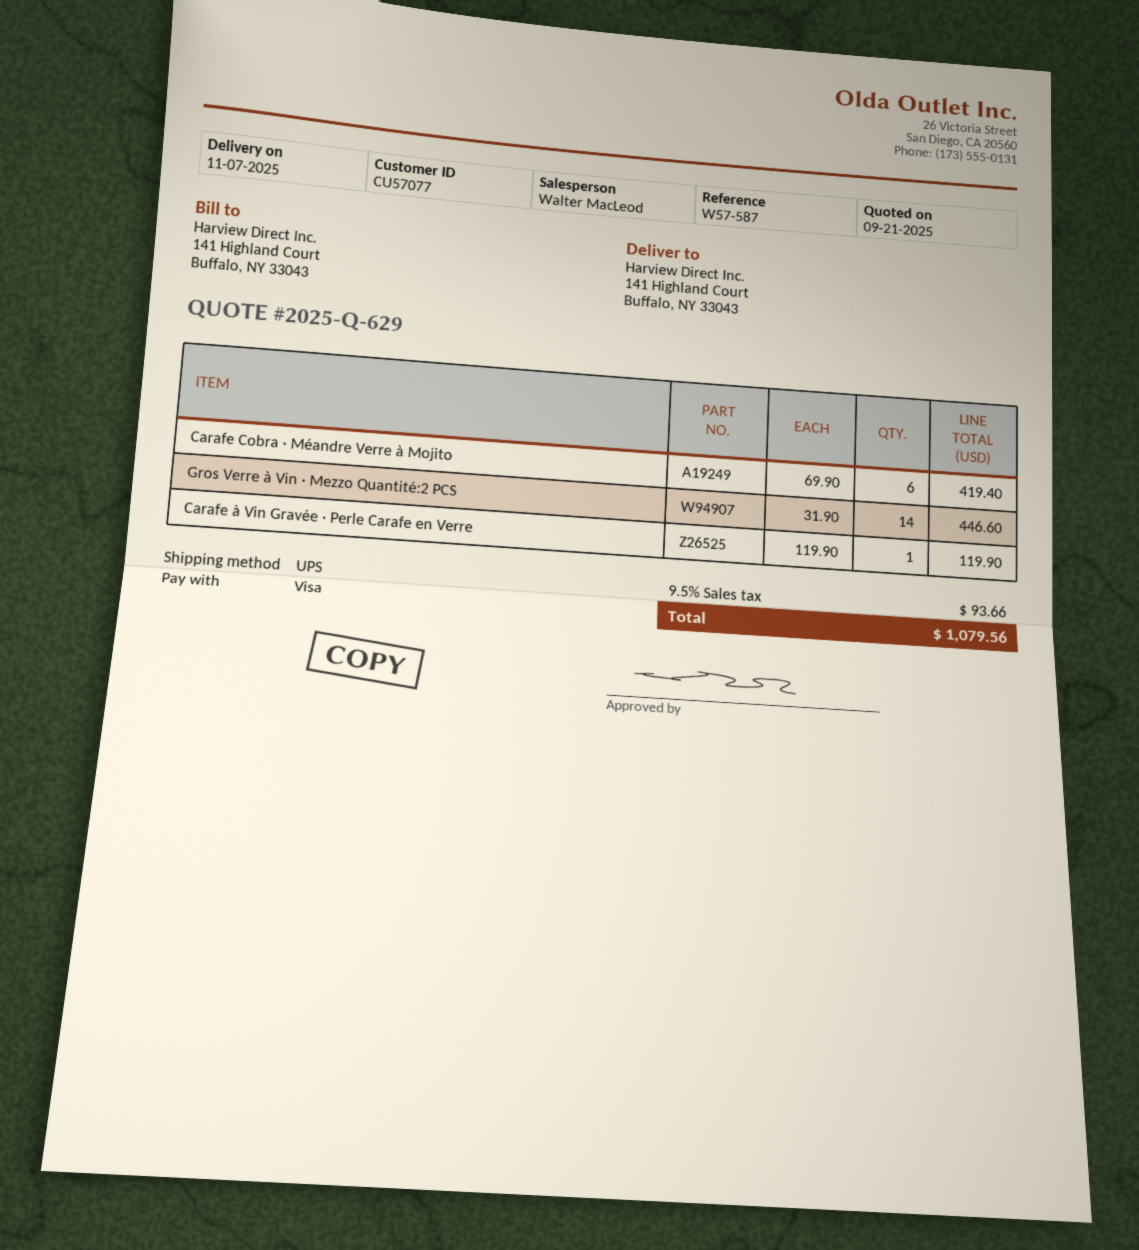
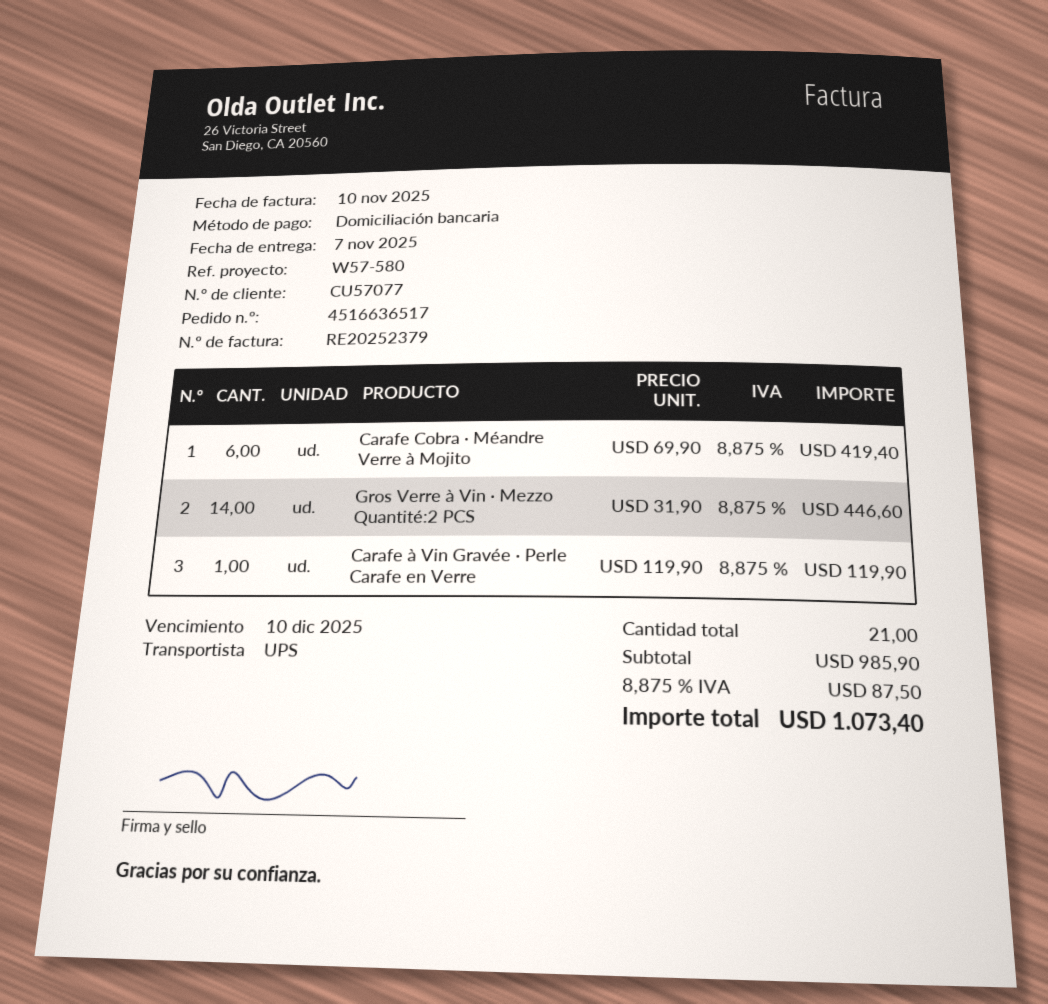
reference: W57-587 -> W57-580
payment method: Visa -> direct debit
tax: 9.5% = 93.66 -> 8.875% = 87.50
total: 1079.56 -> 1073.40

